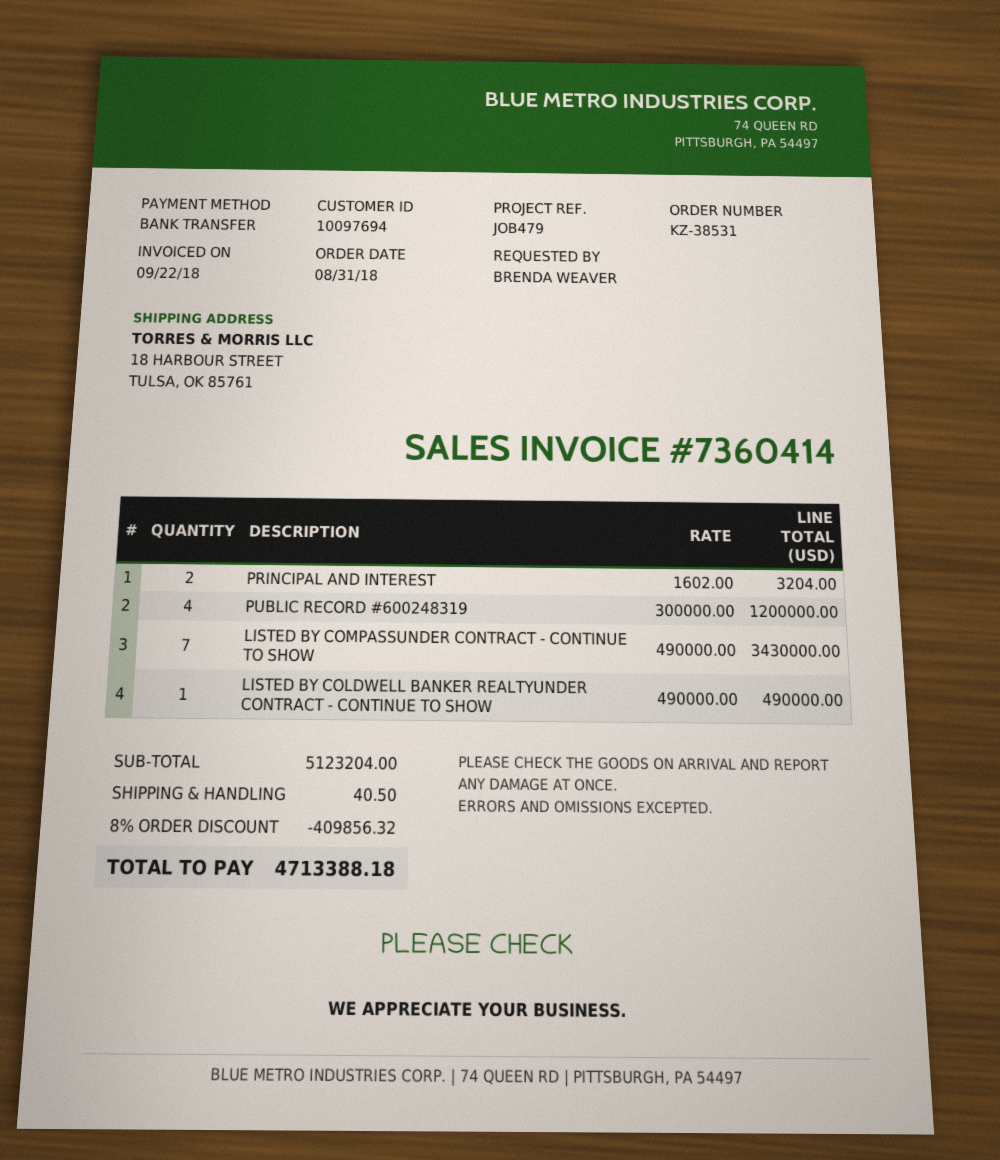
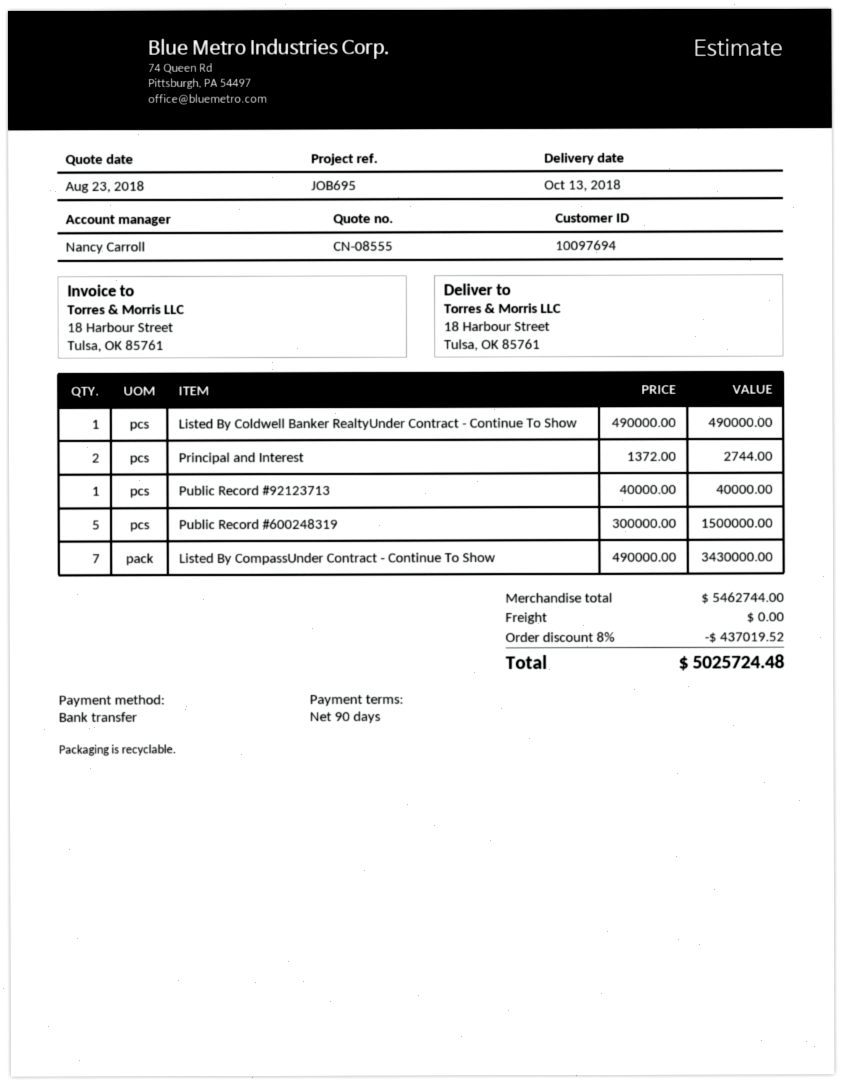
reference: JOB479 -> JOB695
PRINCIPAL AND INTEREST: 2 x 1602.00 = 3204.00 -> 2 x 1372.00 = 2744.00
PUBLIC RECORD #600248319: 4 x 300000.00 = 1200000.00 -> 5 x 300000.00 = 1500000.00
Public Record #92123713: none -> 1 x 40000.00 = 40000.00
subtotal: 5123204.00 -> 5462744.00
discount: 8% = 409856.32 -> 8% = 437019.52
shipping: 40.50 -> 0.00
total: 4713388.18 -> 5025724.48

